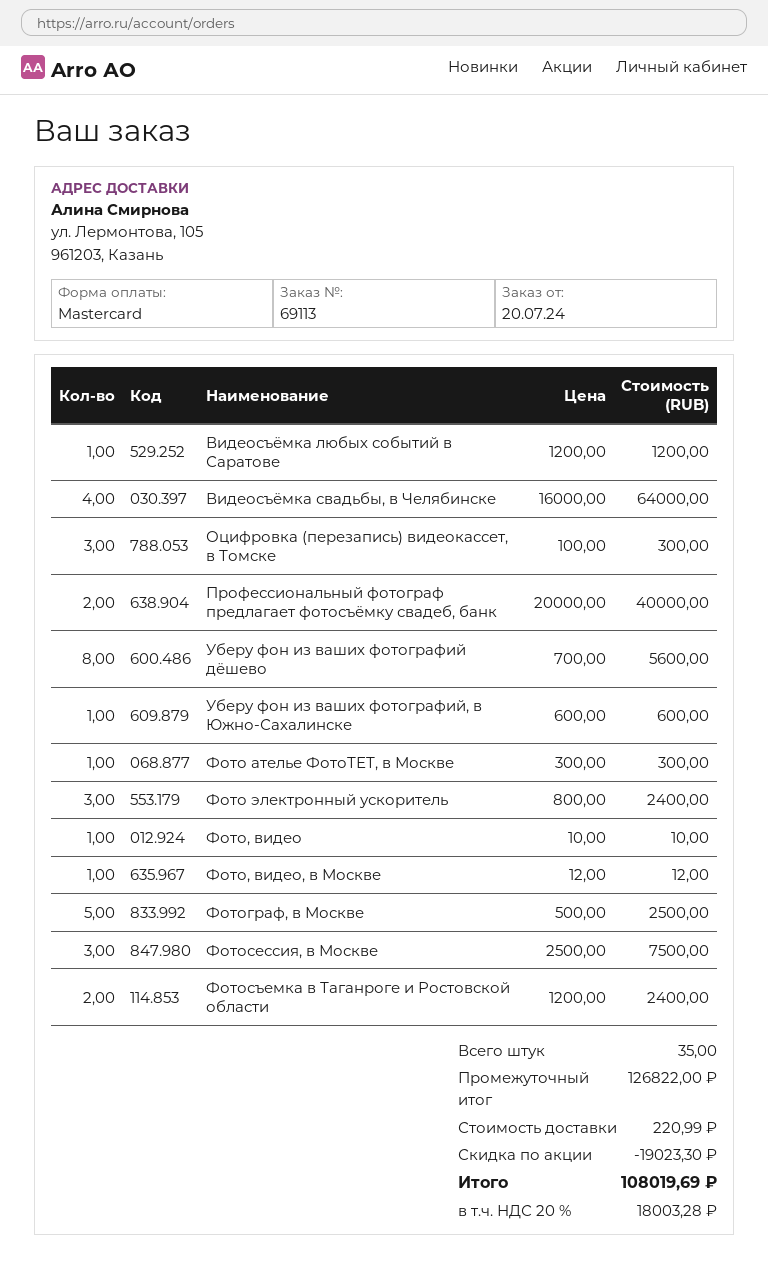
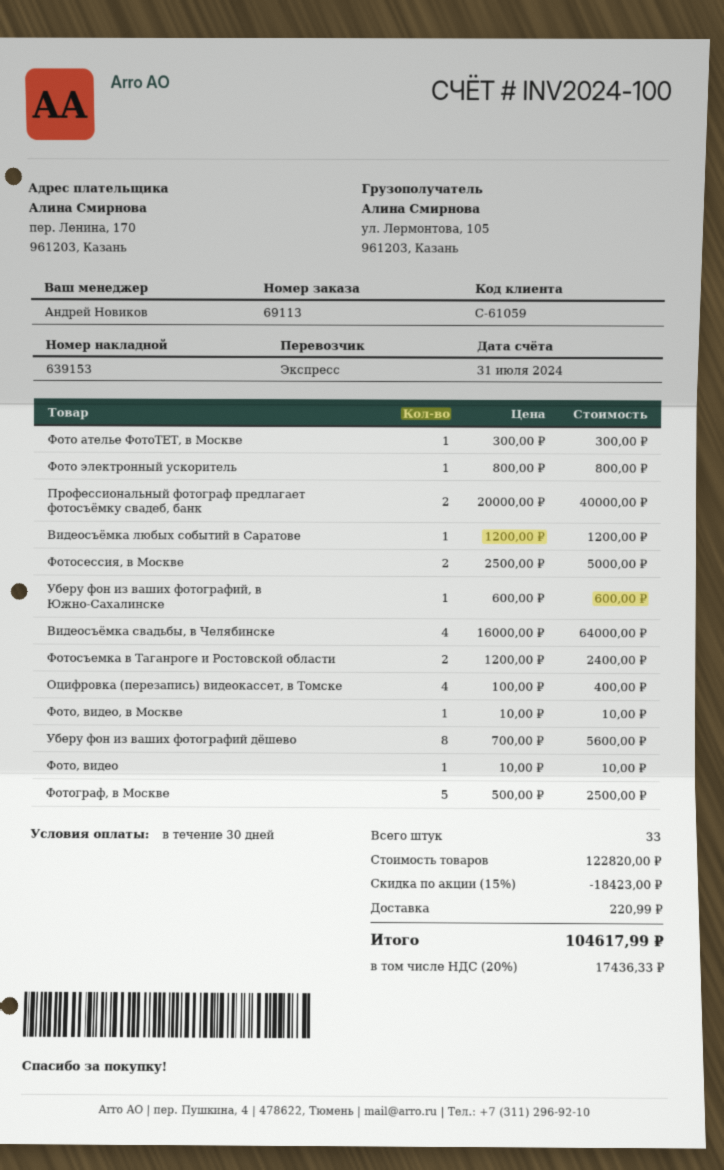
Оцифровка (перезапись) видеокассет, в Томске: 3 x 100.00 = 300.00 -> 4 x 100.00 = 400.00
Фото электронный ускоритель: 3 x 800.00 = 2400.00 -> 1 x 800.00 = 800.00
Фото, видео, в Москве: 1 x 12.00 = 12.00 -> 1 x 10.00 = 10.00
Фотосессия, в Москве: 3 x 2500.00 = 7500.00 -> 2 x 2500.00 = 5000.00
total quantity: 35 -> 33
subtotal: 126822.00 -> 122820.00
discount: 19023.30 -> 18423.00
tax: 20% = 18003.28 -> 20% = 17436.33
total: 108019.69 -> 104617.99

